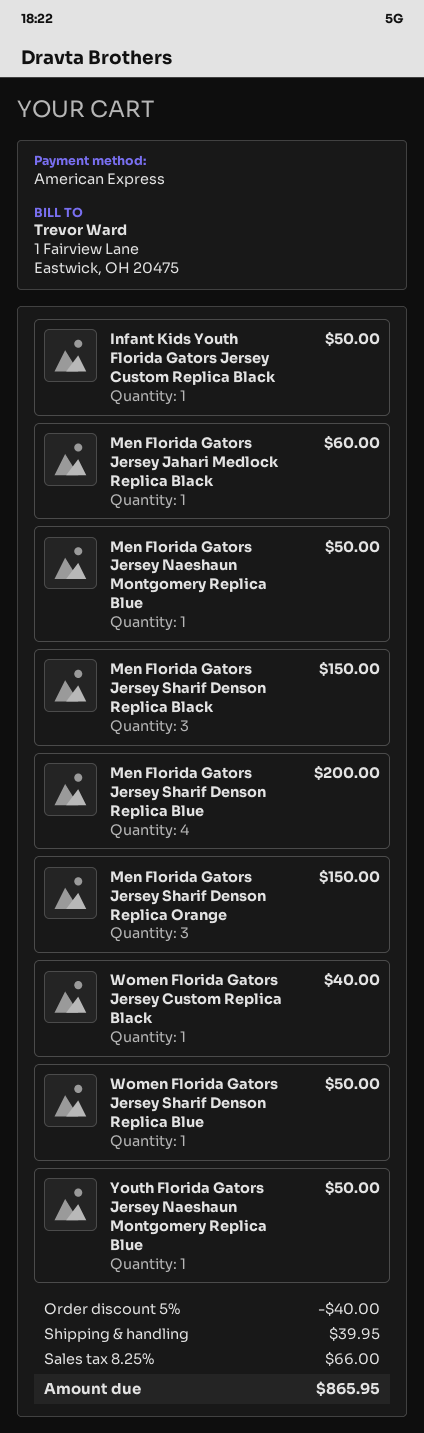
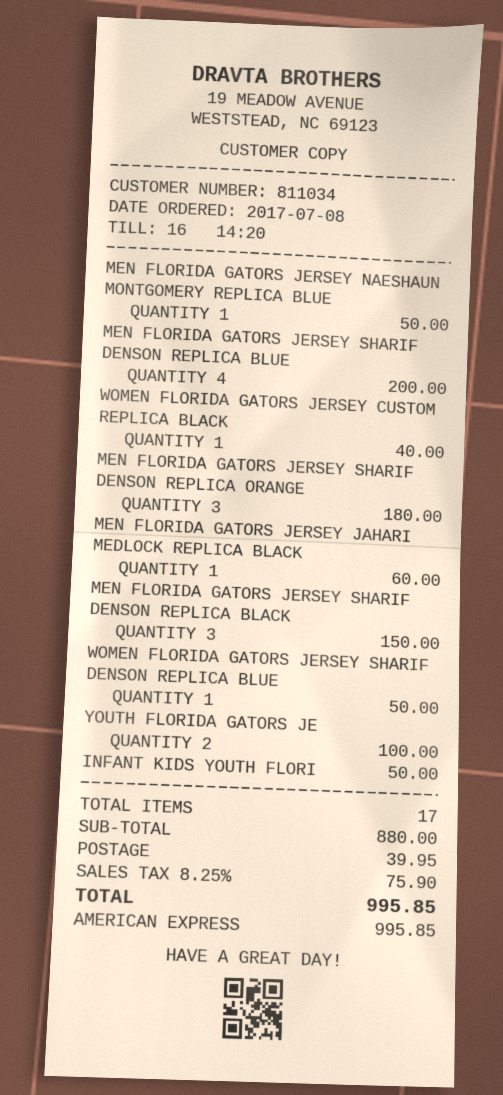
Men Florida Gators Jersey Sharif Denson Replica Orange: 3 for 150.00 -> 3 for 180.00
Youth Florida Gators Jersey Naeshaun Montgomery Replica Blue: 1 for 50.00 -> 2 for 100.00
discount: 5% = 40.00 -> none
tax: 8.25% = 66.00 -> 8.25% = 75.90
total: 865.95 -> 995.85

